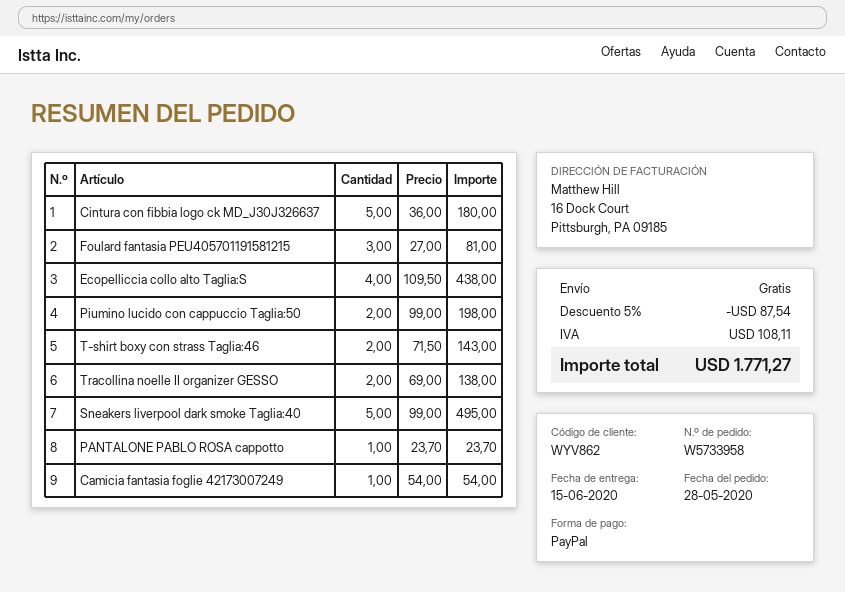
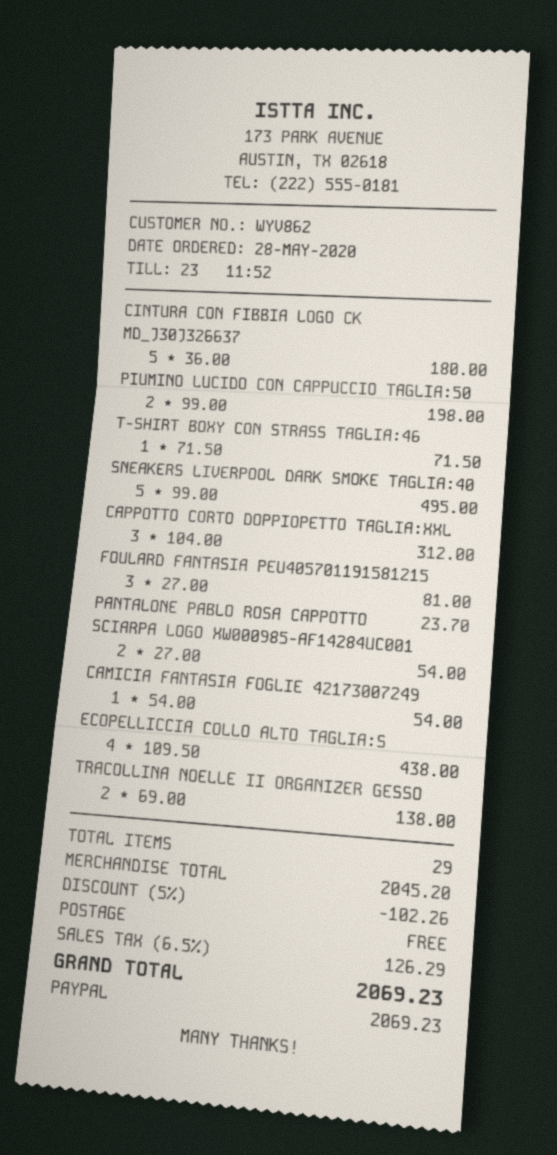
T-shirt boxy con strass Taglia:46: 2 x 71.50 = 143.00 -> 1 x 71.50 = 71.50
CAPPOTTO CORTO DOPPIOPETTO TAGLIA:XXL: none -> 3 x 104.00 = 312.00
SCIARPA LOGO XW000985-AF14284UC001: none -> 2 x 27.00 = 54.00
discount: 5% = 87.54 -> 5% = 102.26
tax: 108.11 -> 126.29
total: 1771.27 -> 2069.23

